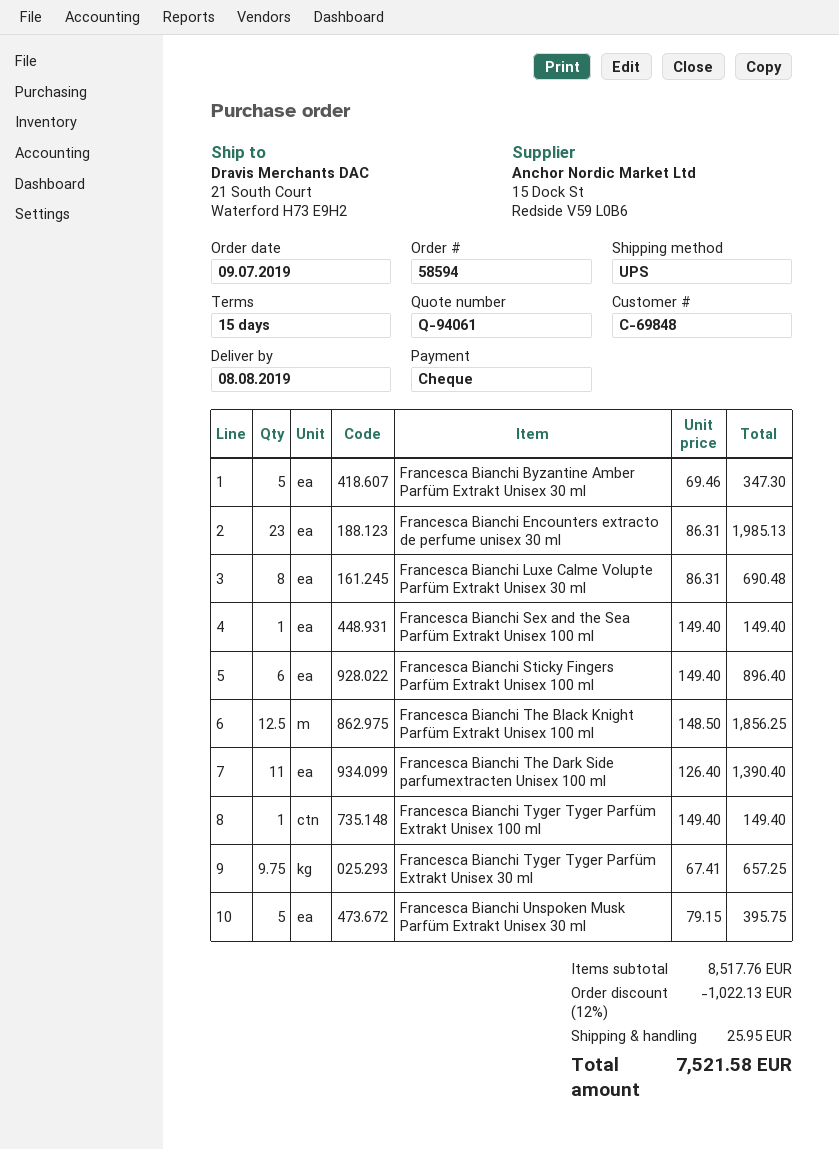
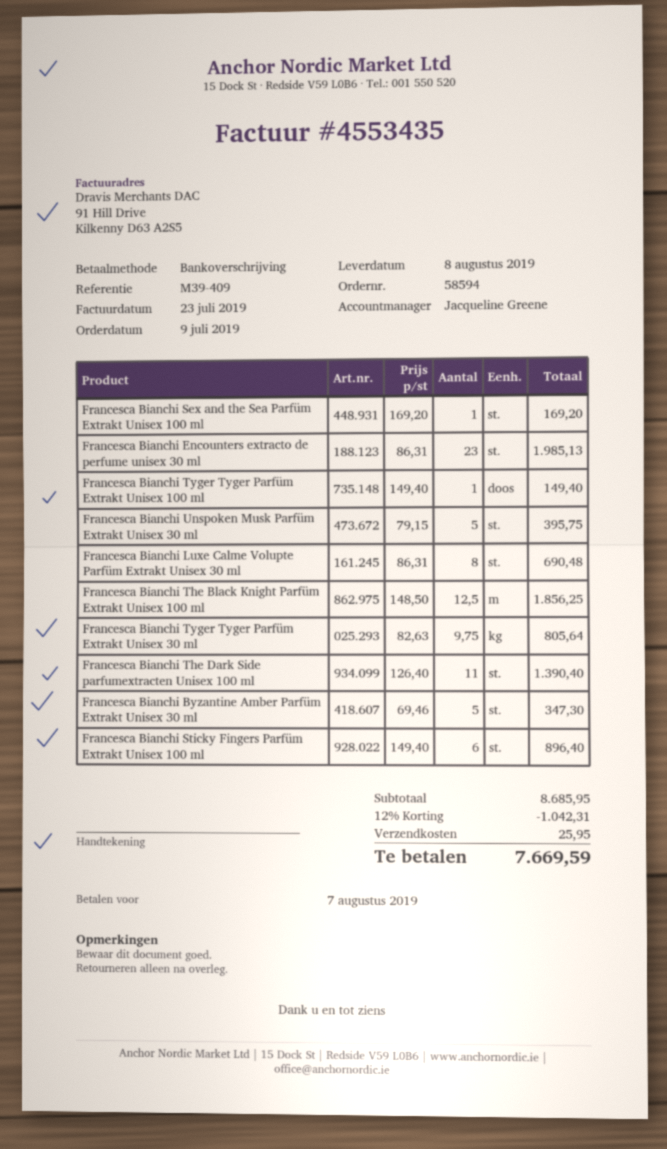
payment method: cheque -> bank transfer
Francesca Bianchi Sex and the Sea Parfüm Extrakt Unisex 100 ml: 1 x 149.40 = 149.40 -> 1 x 169.20 = 169.20
Francesca Bianchi Tyger Tyger Parfüm Extrakt Unisex 30 ml: 9.75 x 67.41 = 657.25 -> 9.75 x 82.63 = 805.64
subtotal: 8517.76 -> 8685.95
discount: 12% = 1022.13 -> 12% = 1042.31
total: 7521.58 -> 7669.59

